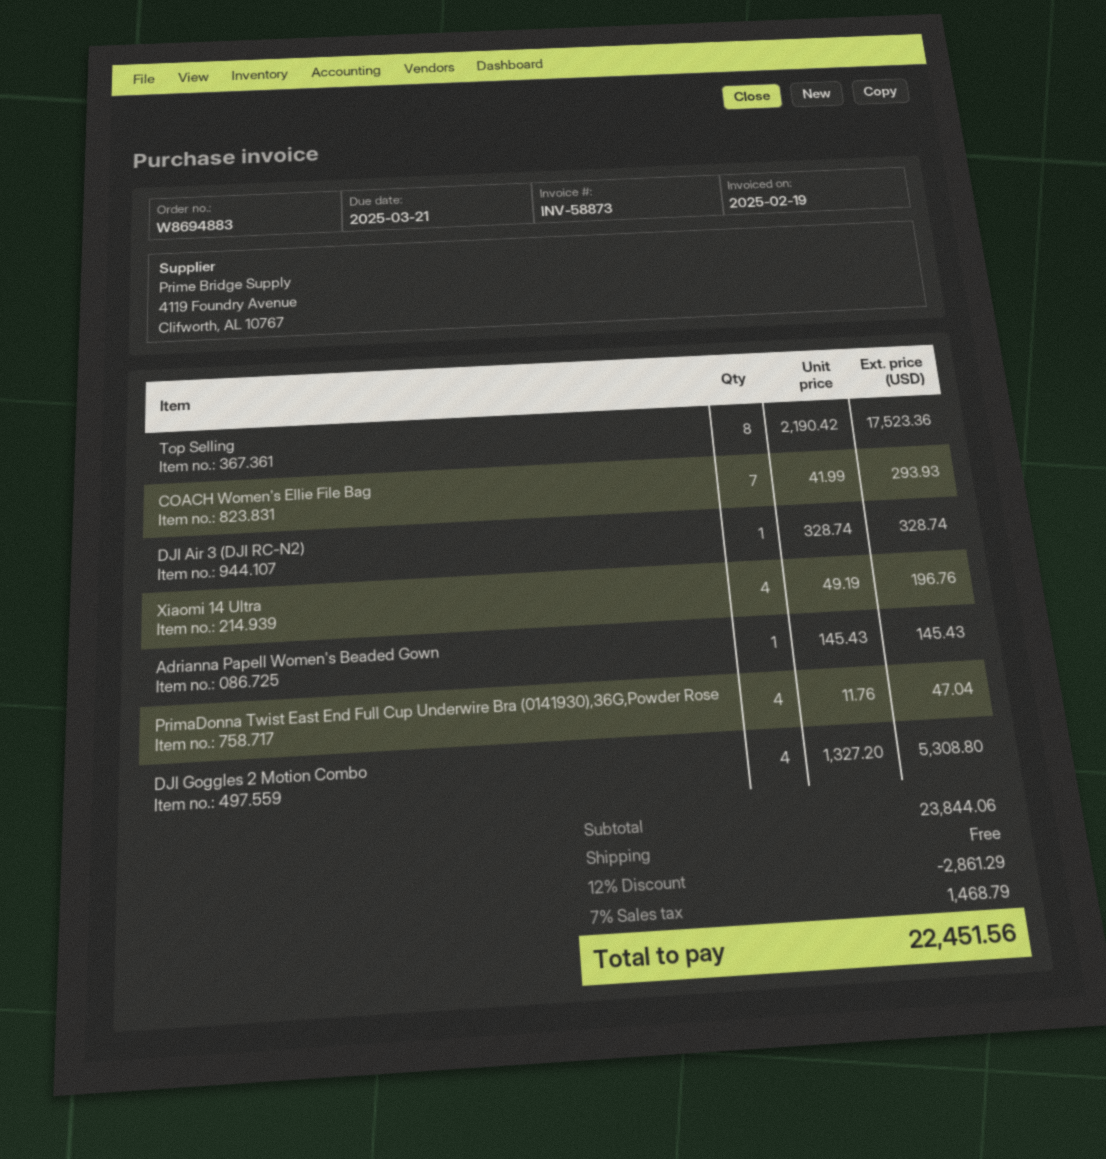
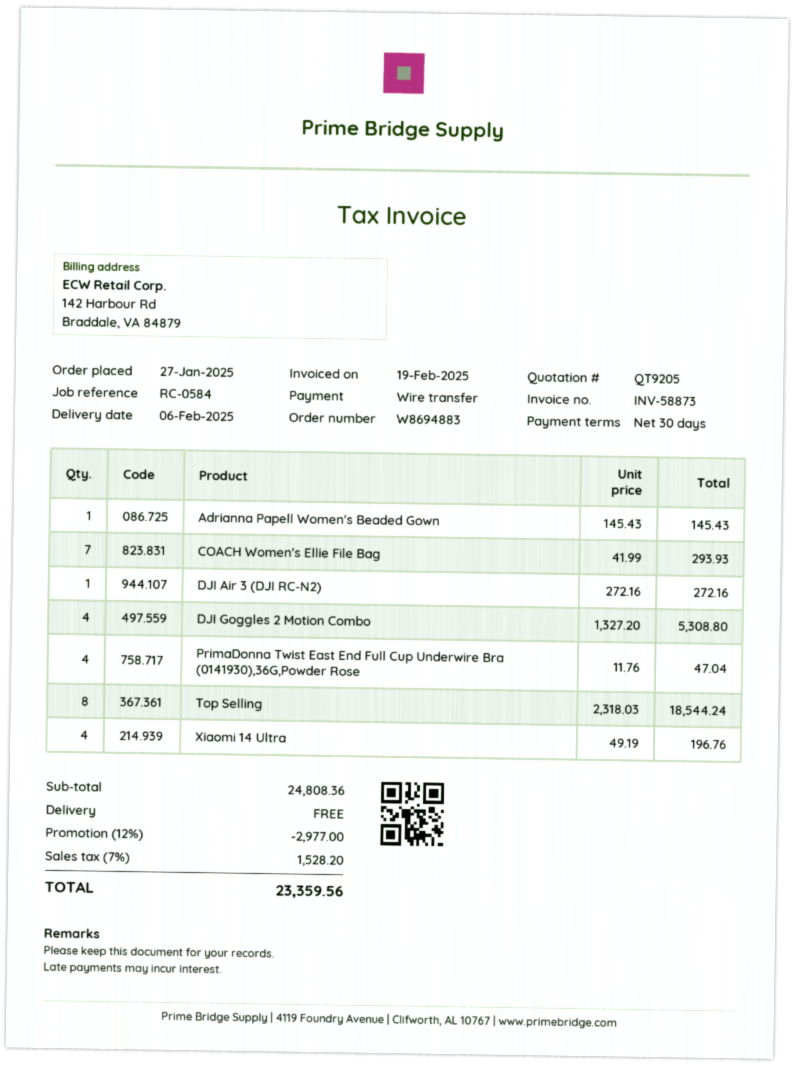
Top Selling: 8 x 2190.42 = 17523.36 -> 8 x 2318.03 = 18544.24
DJI Air 3 (DJI RC-N2): 1 x 328.74 = 328.74 -> 1 x 272.16 = 272.16
subtotal: 23844.06 -> 24808.36
discount: 12% = 2861.29 -> 12% = 2977.00
tax: 7% = 1468.79 -> 7% = 1528.20
total: 22451.56 -> 23359.56

